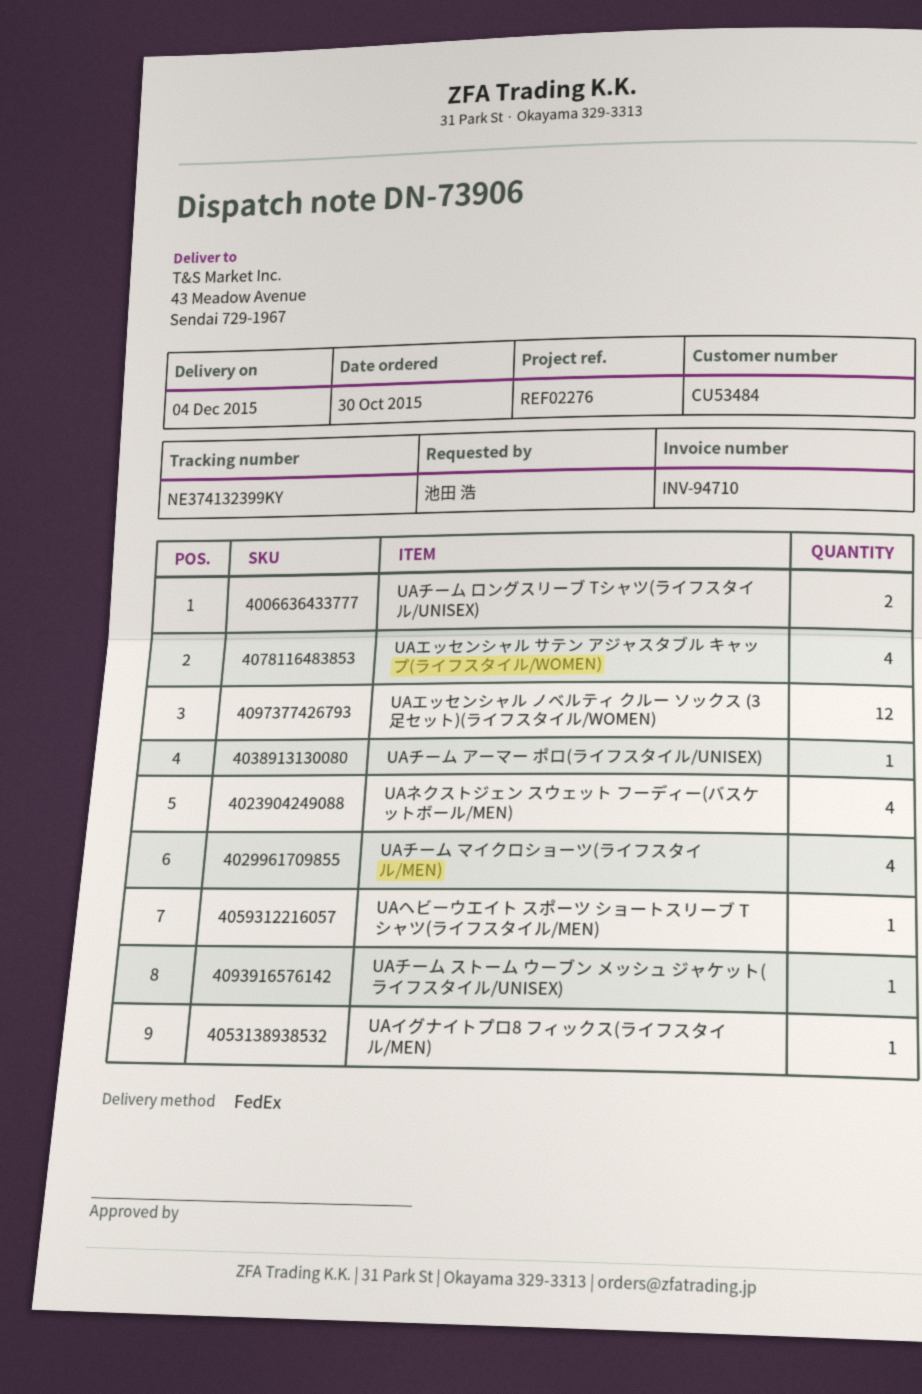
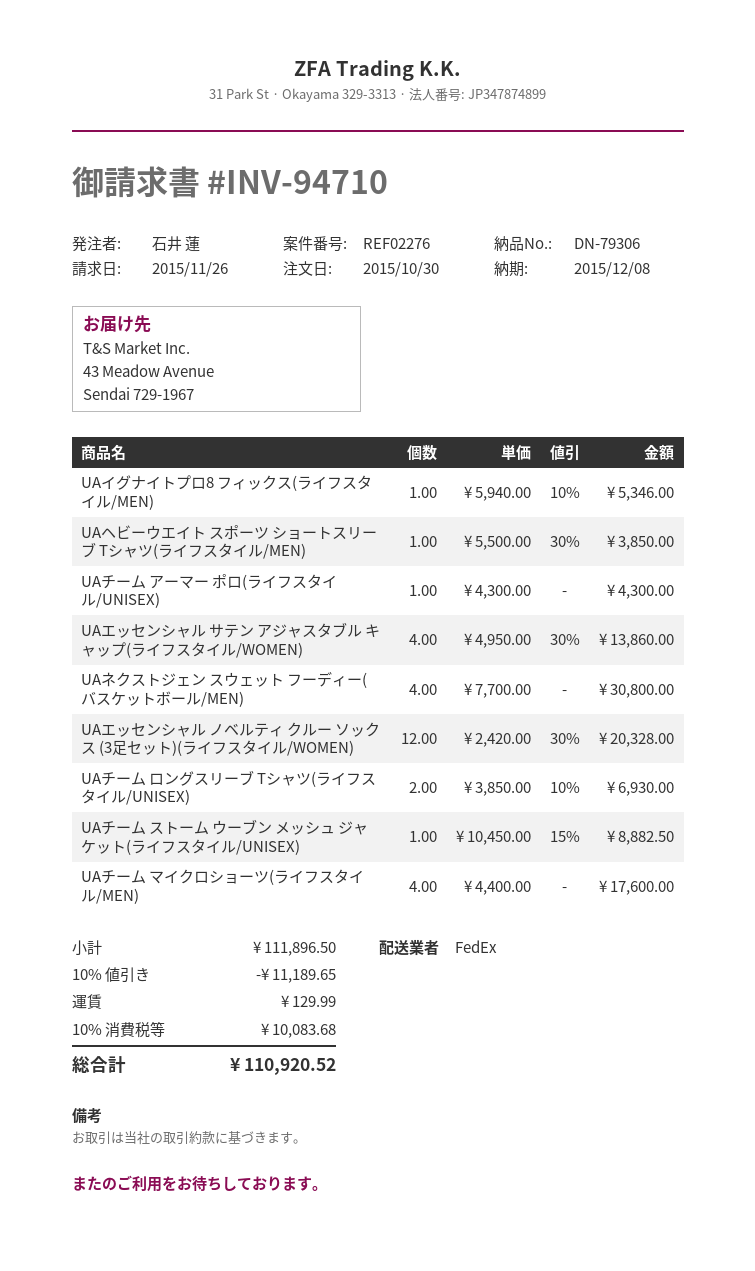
delivery note number: DN-73906 -> DN-79306
delivery date: 2015-12-04 -> 2015-12-08
ordered by: 池田 浩 -> 石井 蓮

